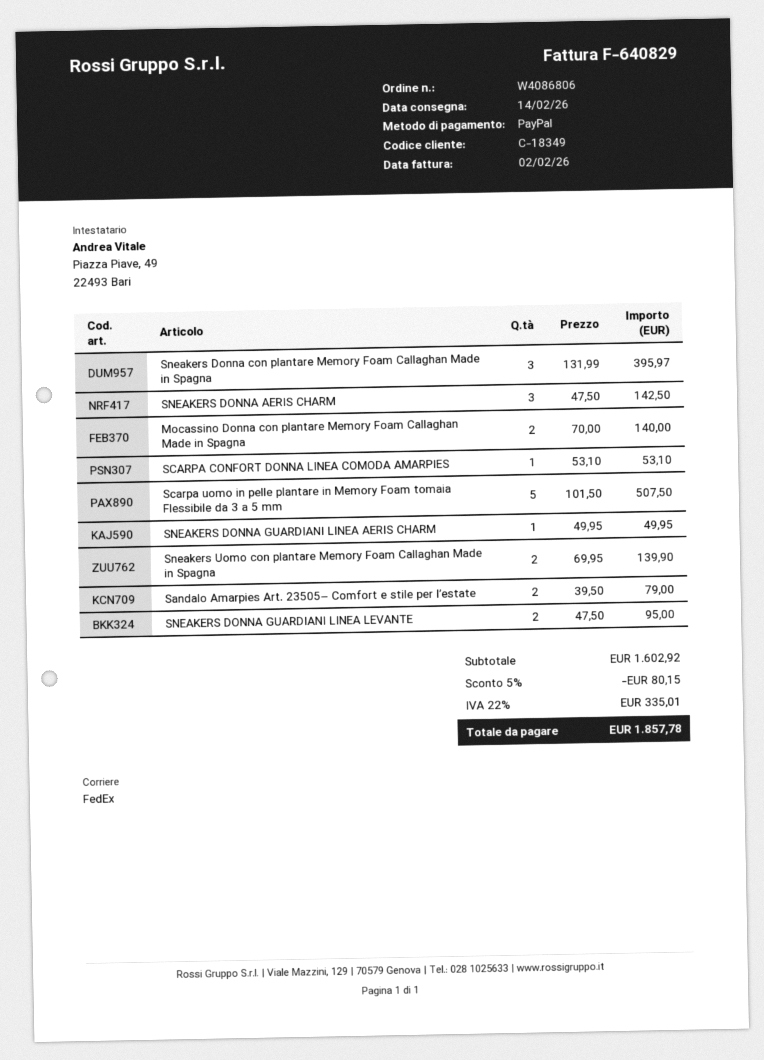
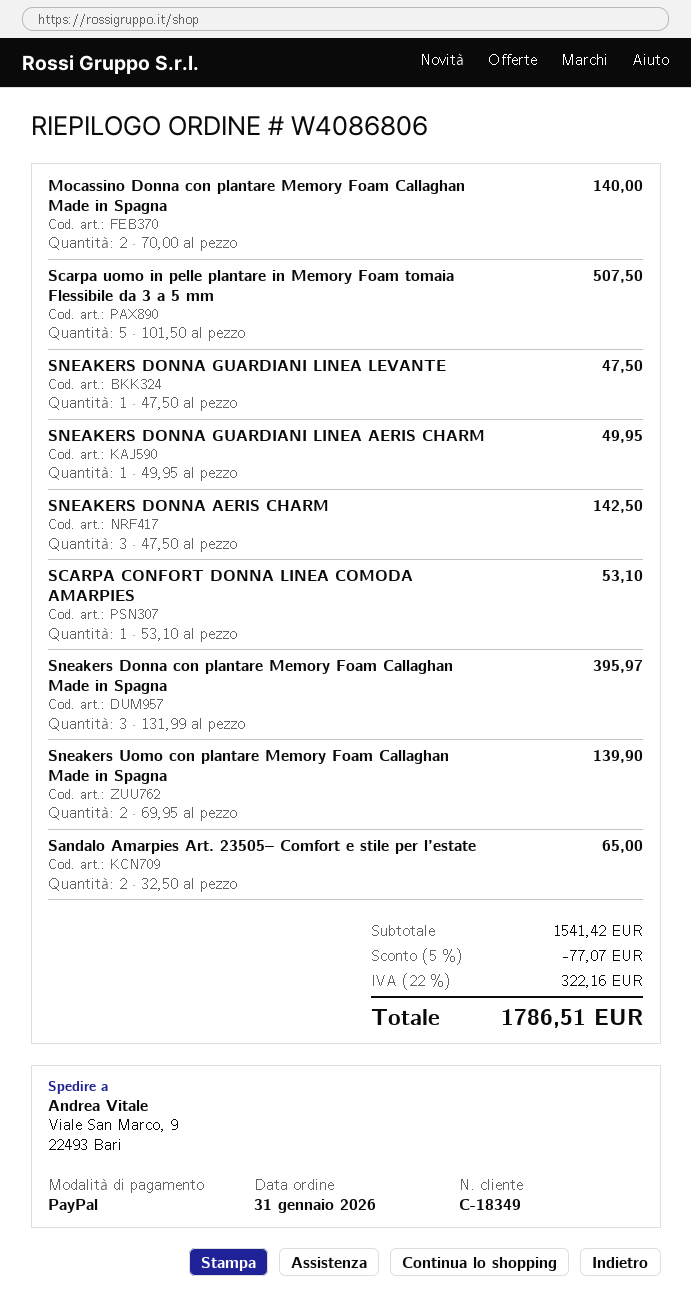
Sandalo Amarpies Art. 23505– Comfort e stile per l’estate: 2 x 39.50 = 79.00 -> 2 x 32.50 = 65.00
SNEAKERS DONNA GUARDIANI LINEA LEVANTE: 2 x 47.50 = 95.00 -> 1 x 47.50 = 47.50
subtotal: 1602.92 -> 1541.42
discount: 5% = 80.15 -> 5% = 77.07
tax: 22% = 335.01 -> 22% = 322.16
total: 1857.78 -> 1786.51

